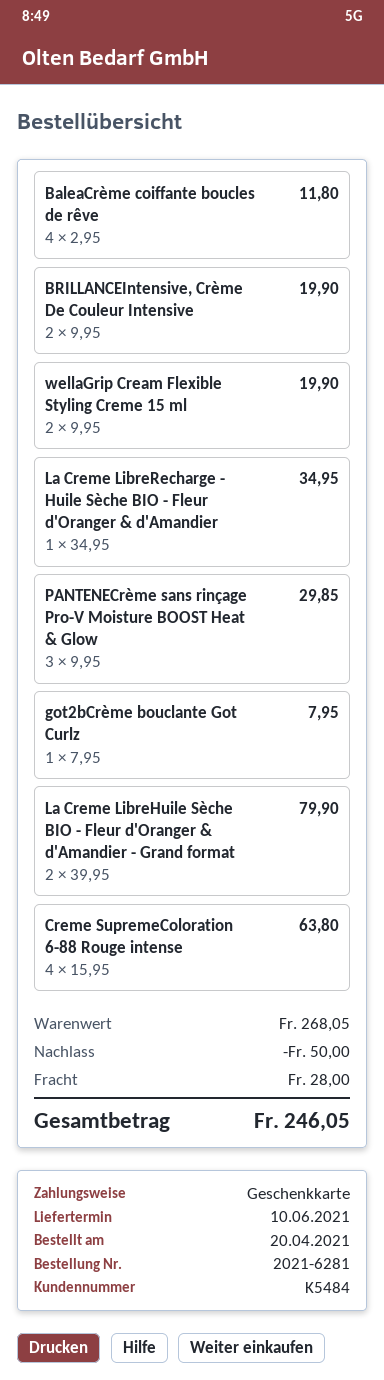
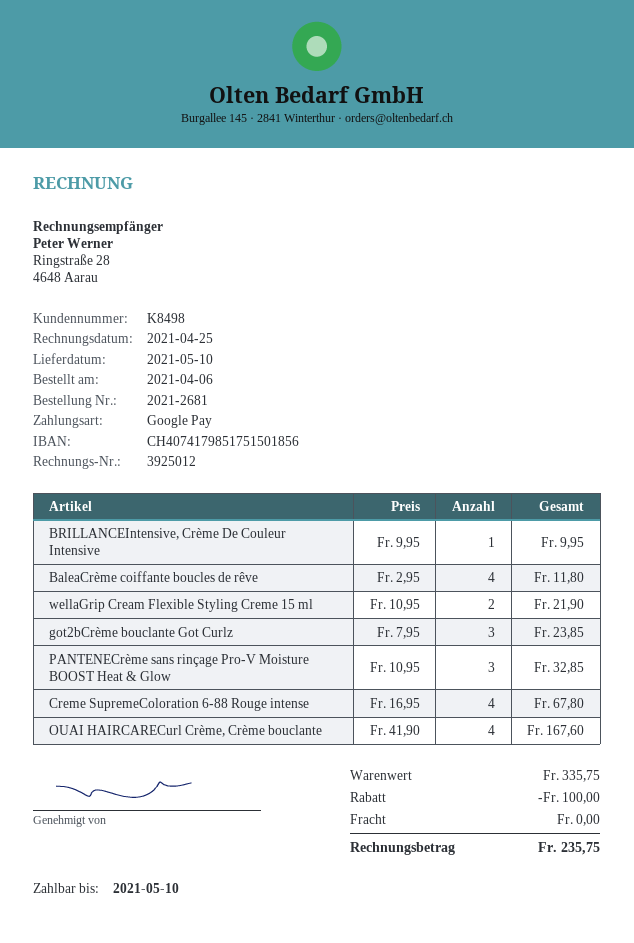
order number: 2021-6281 -> 2021-2681
order date: 2021-04-20 -> 2021-04-06
delivery date: 2021-06-10 -> 2021-05-10
customer number: K5484 -> K8498
payment method: gift card -> Google Pay
BRILLANCEIntensive, Crème De Couleur Intensive: 2 x 9.95 = 19.90 -> 1 x 9.95 = 9.95
wellaGrip Cream Flexible Styling Creme 15 ml: 2 x 9.95 = 19.90 -> 2 x 10.95 = 21.90
La Creme LibreRecharge - Huile Sèche BIO - Fleur d'Oranger & d'Amandier: 1 x 34.95 = 34.95 -> none
PANTENECrème sans rinçage Pro-V Moisture BOOST Heat & Glow: 3 x 9.95 = 29.85 -> 3 x 10.95 = 32.85
got2bCrème bouclante Got Curlz: 1 x 7.95 = 7.95 -> 3 x 7.95 = 23.85
La Creme LibreHuile Sèche BIO - Fleur d'Oranger & d'Amandier - Grand format: 2 x 39.95 = 79.90 -> none
Creme SupremeColoration 6-88 Rouge intense: 4 x 15.95 = 63.80 -> 4 x 16.95 = 67.80
OUAI HAIRCARECurl Crème, Crème bouclante: none -> 4 x 41.90 = 167.60
subtotal: 268.05 -> 335.75
discount: 50.00 -> 100.00
shipping: 28.00 -> 0.00
total: 246.05 -> 235.75

